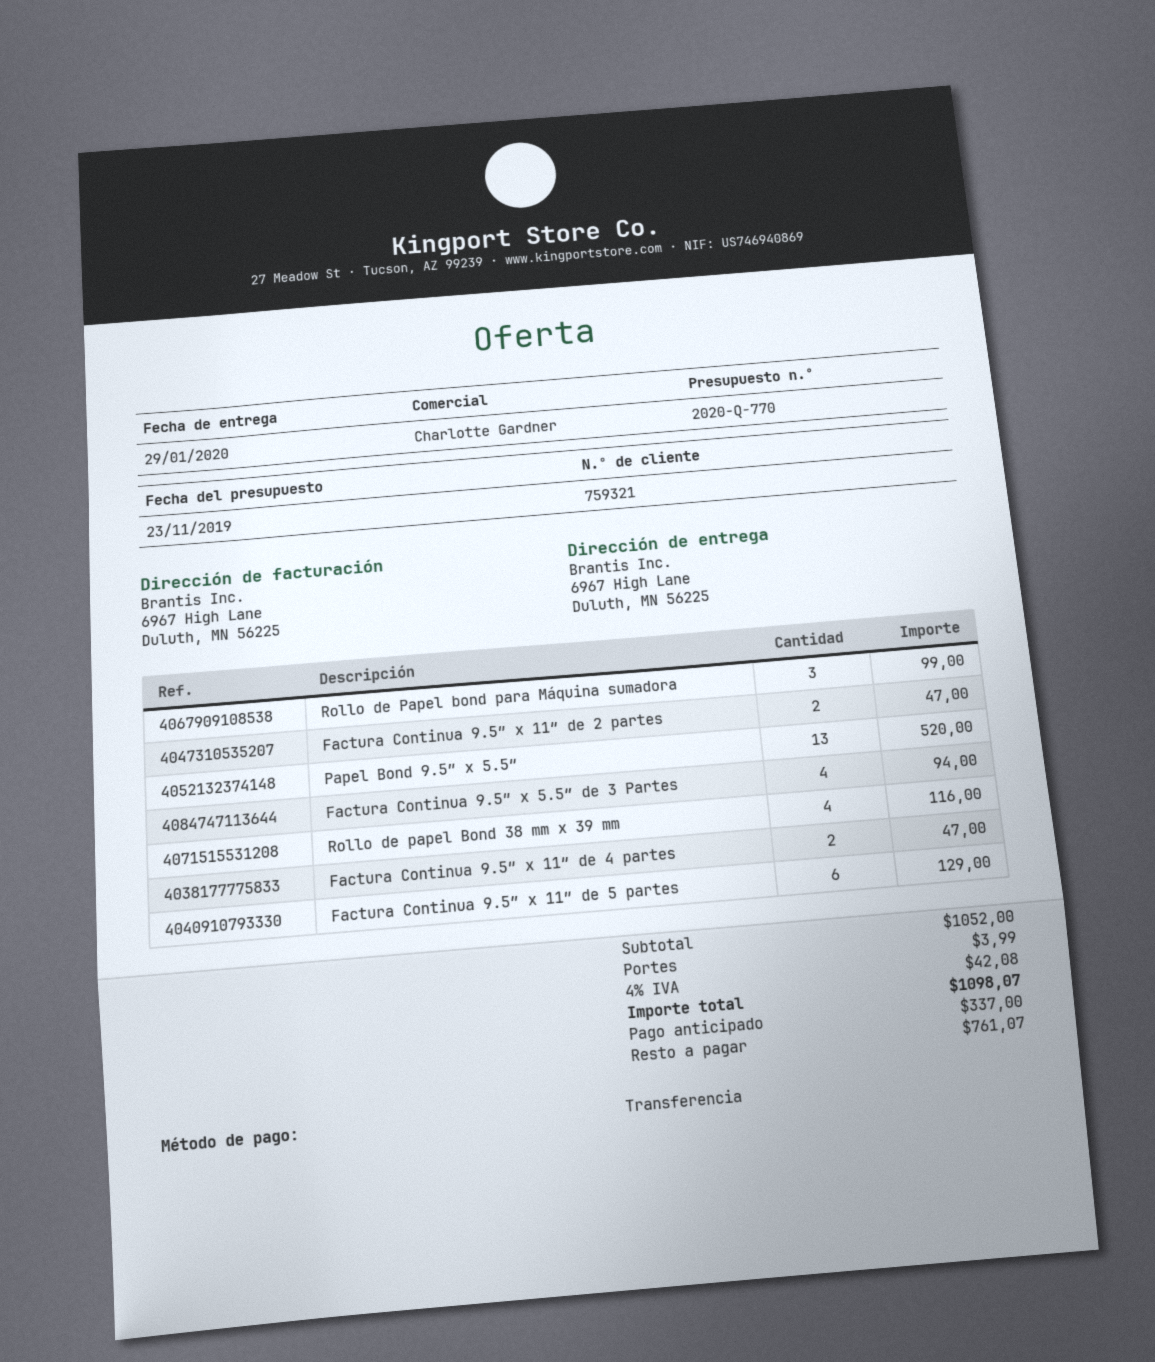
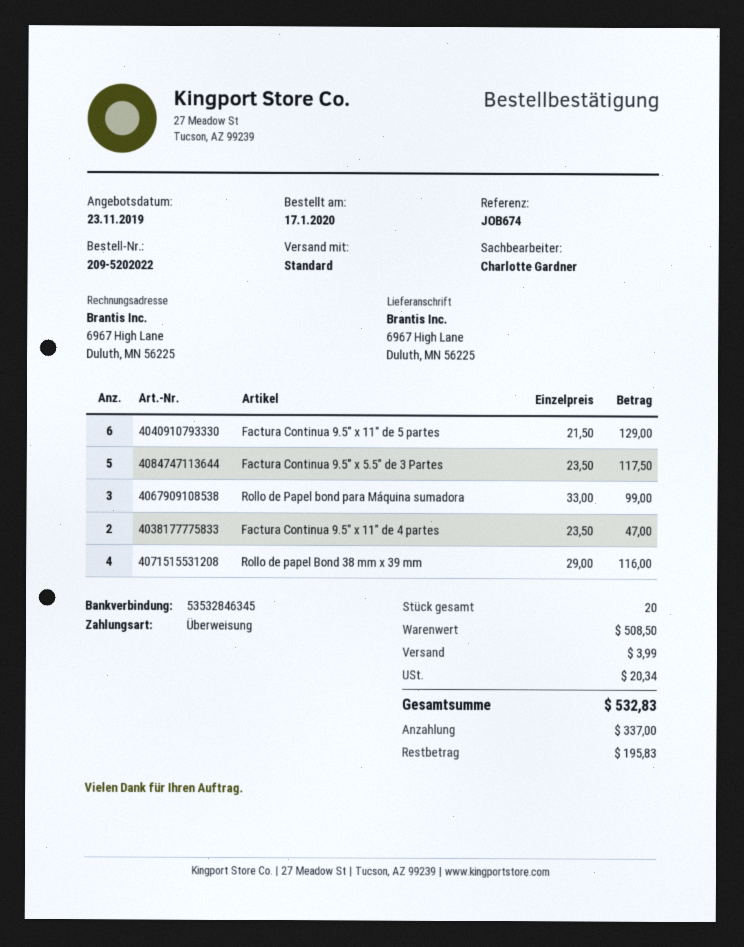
Factura Continua 9.5″ x 11″ de 2 partes: 2 for 47.00 -> none
Papel Bond 9.5″ x 5.5″: 13 for 520.00 -> none
Factura Continua 9.5″ x 5.5″ de 3 Partes: 4 for 94.00 -> 5 for 117.50
subtotal: 1052.00 -> 508.50
tax: 42.08 -> 20.34
total: 1098.07 -> 532.83
balance: 761.07 -> 195.83

